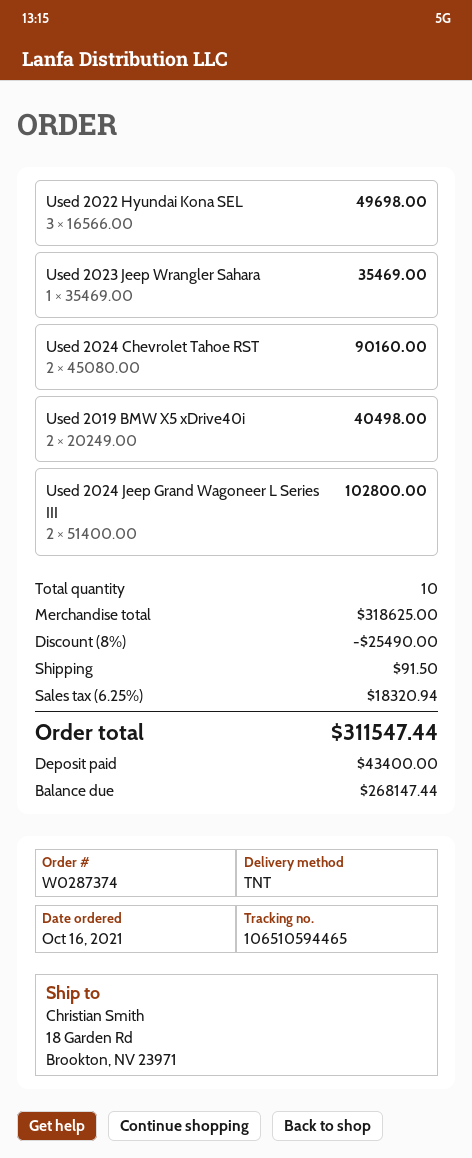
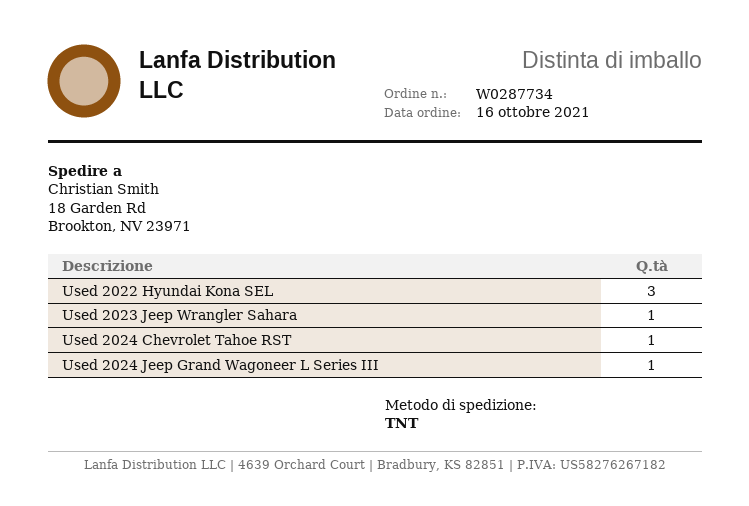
order number: W0287374 -> W0287734
Used 2024 Chevrolet Tahoe RST: 2 -> 1
Used 2019 BMW X5 xDrive40i: 2 -> none
Used 2024 Jeep Grand Wagoneer L Series III: 2 -> 1

